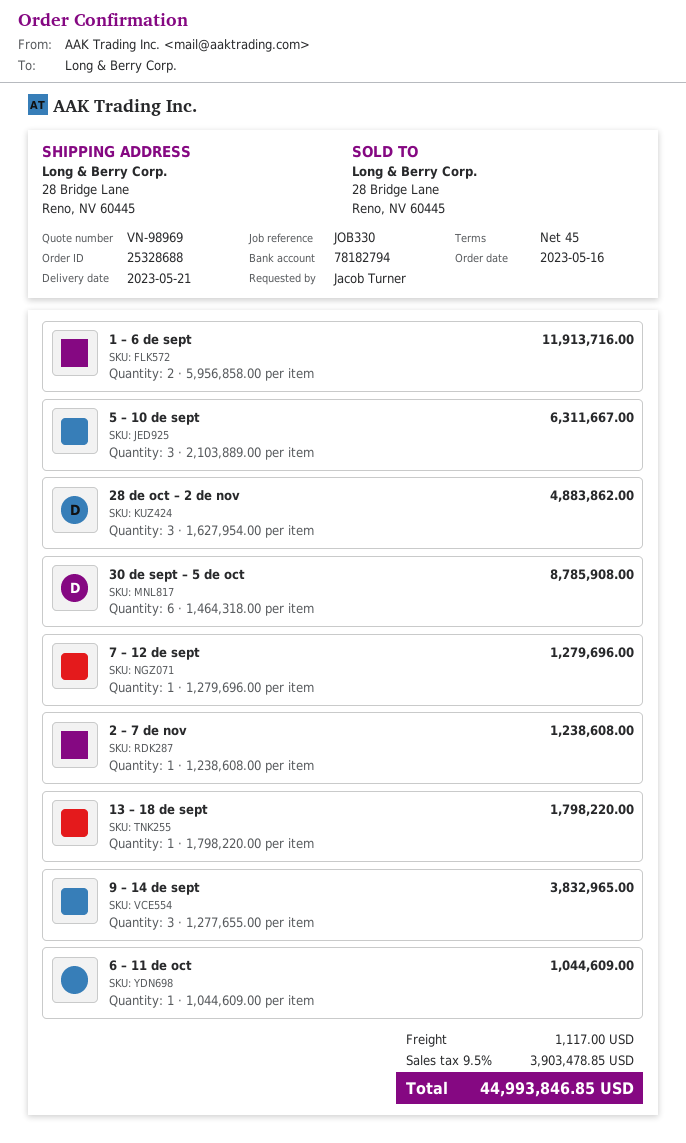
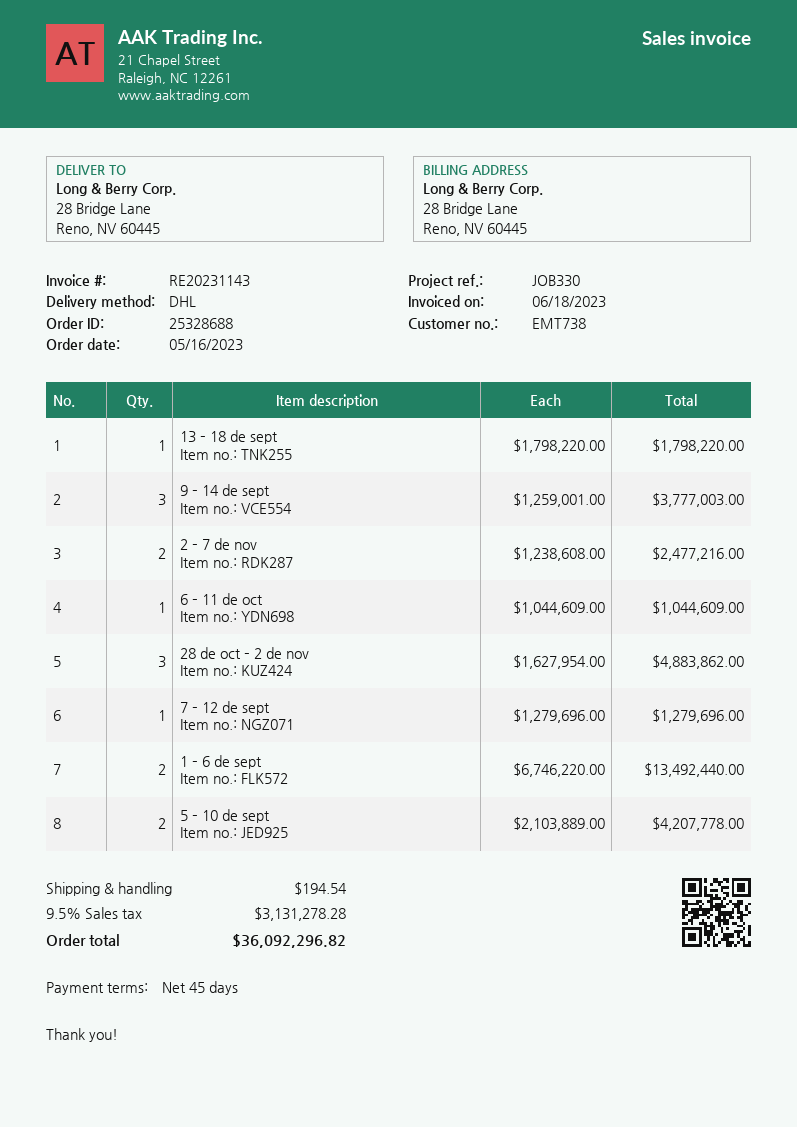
1 – 6 de sept: 2 x 5956858.00 = 11913716.00 -> 2 x 6746220.00 = 13492440.00
5 – 10 de sept: 3 x 2103889.00 = 6311667.00 -> 2 x 2103889.00 = 4207778.00
30 de sept – 5 de oct: 6 x 1464318.00 = 8785908.00 -> none
2 – 7 de nov: 1 x 1238608.00 = 1238608.00 -> 2 x 1238608.00 = 2477216.00
9 – 14 de sept: 3 x 1277655.00 = 3832965.00 -> 3 x 1259001.00 = 3777003.00
shipping: 1117.00 -> 194.54
tax: 9.5% = 3903478.85 -> 9.5% = 3131278.28
total: 44993846.85 -> 36092296.82

